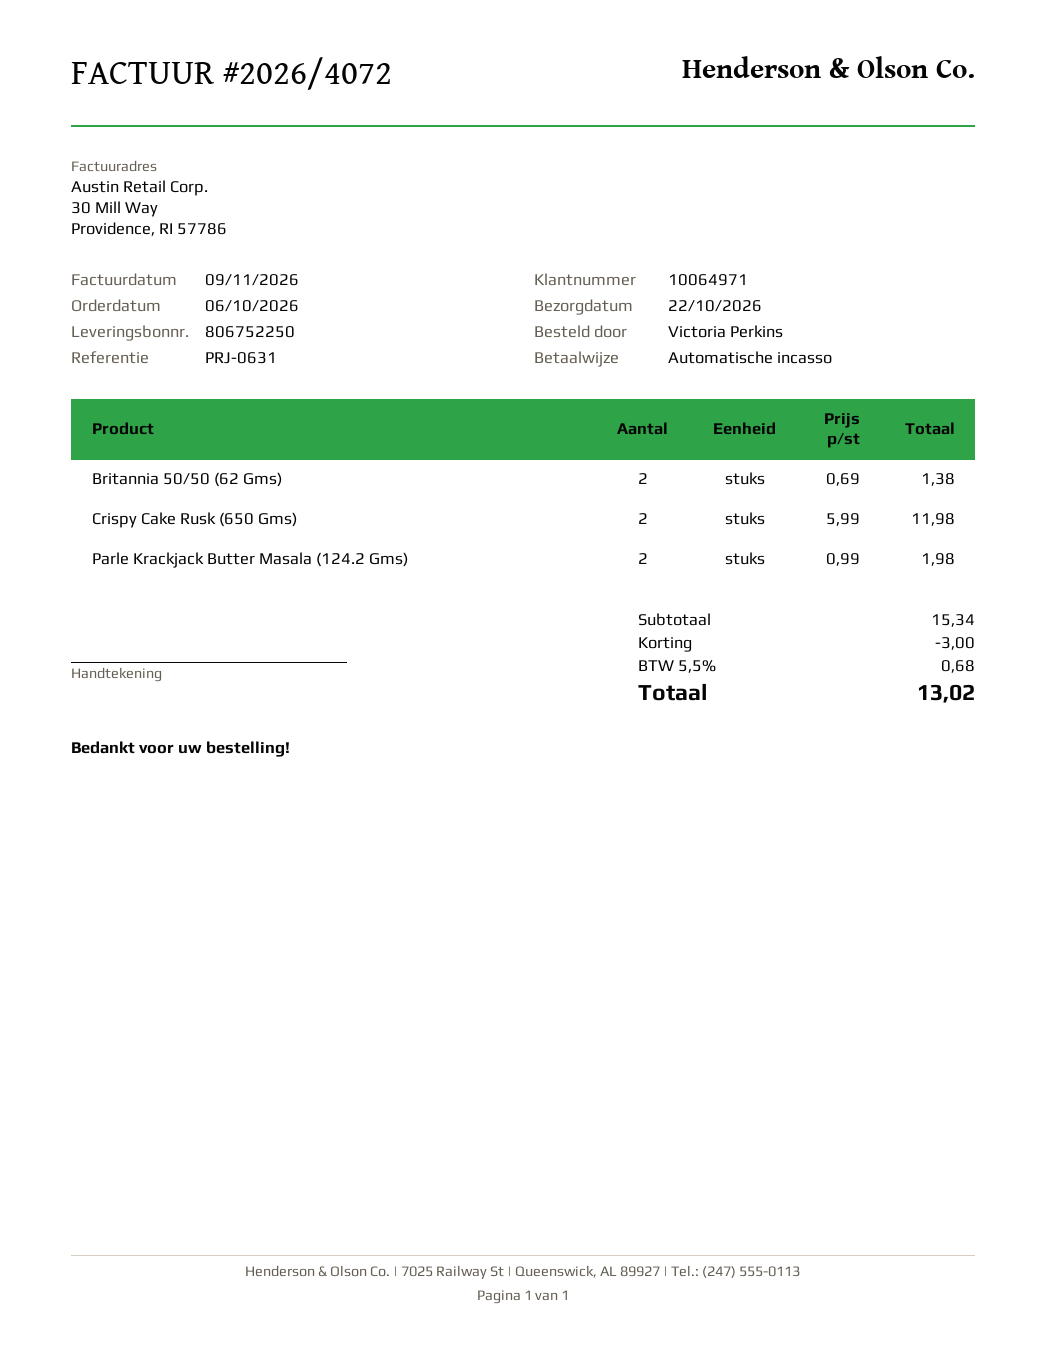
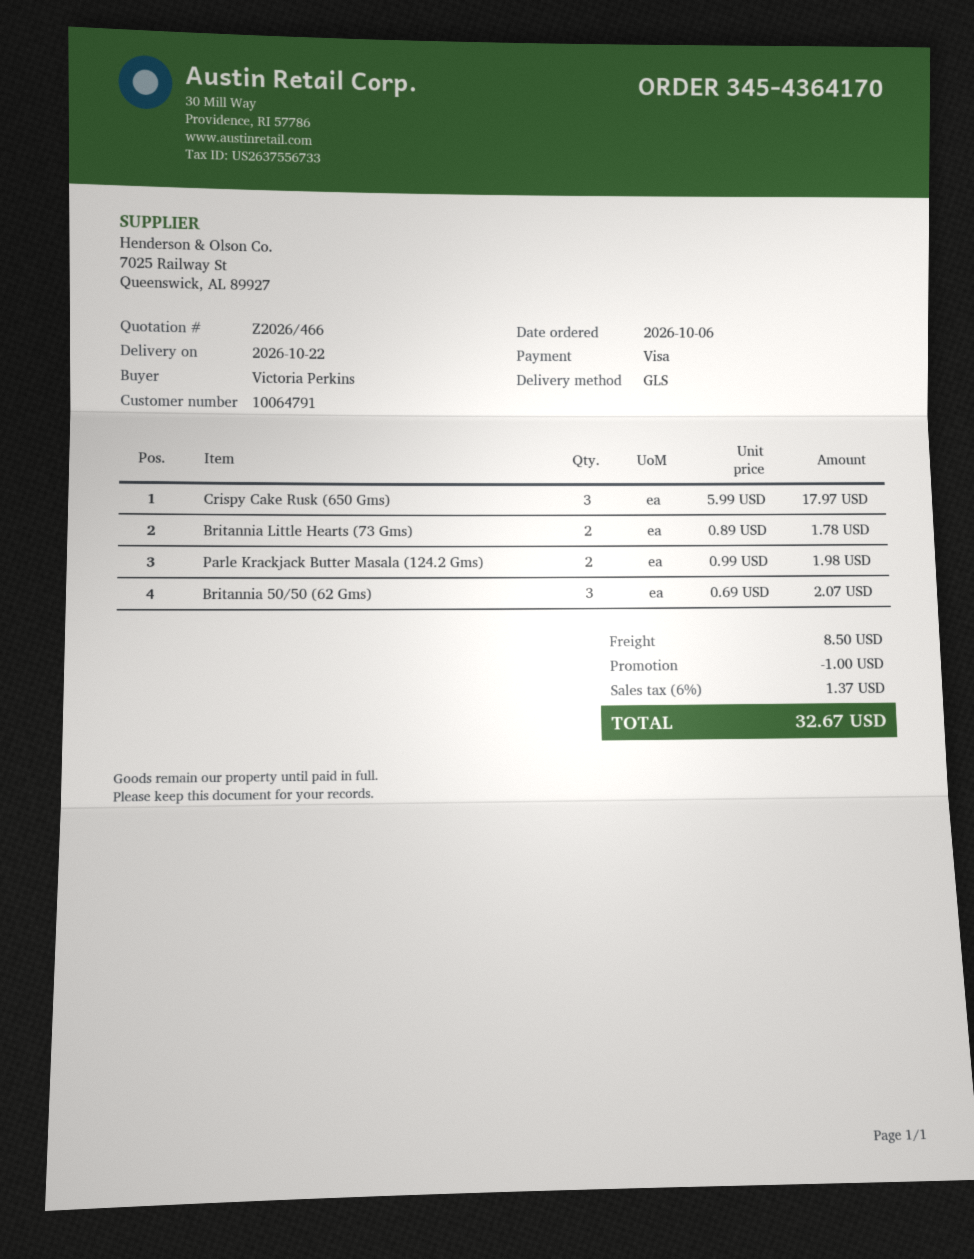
customer number: 10064971 -> 10064791
payment method: direct debit -> Visa
Britannia 50/50 (62 Gms): 2 x 0.69 = 1.38 -> 3 x 0.69 = 2.07
Crispy Cake Rusk (650 Gms): 2 x 5.99 = 11.98 -> 3 x 5.99 = 17.97
Britannia Little Hearts (73 Gms): none -> 2 x 0.89 = 1.78
discount: 3.00 -> 1.00
shipping: none -> 8.50
tax: 5.5% = 0.68 -> 6% = 1.37
total: 13.02 -> 32.67

